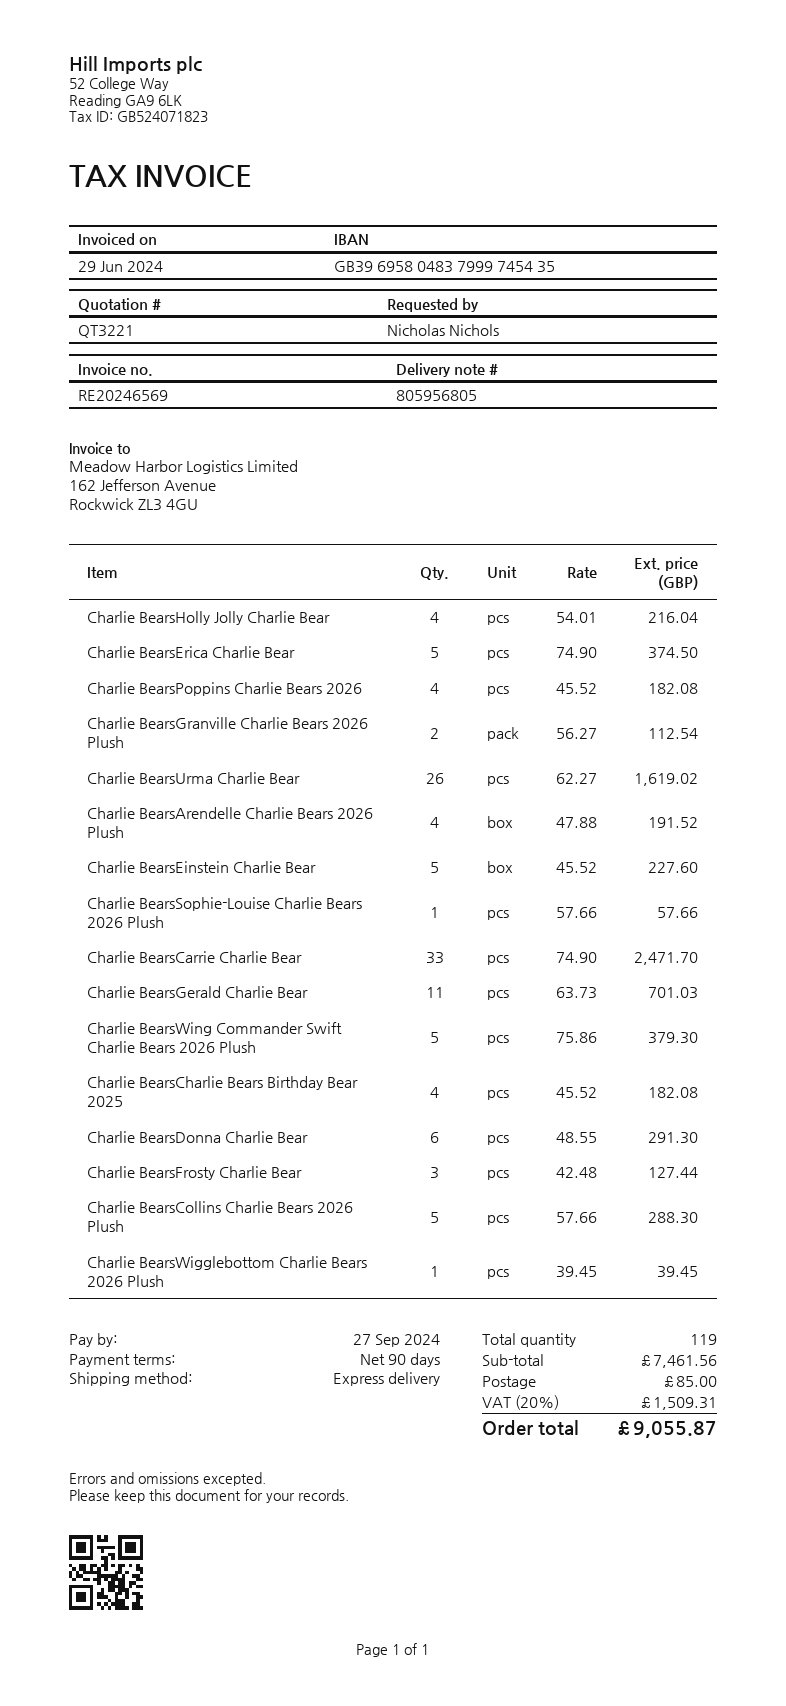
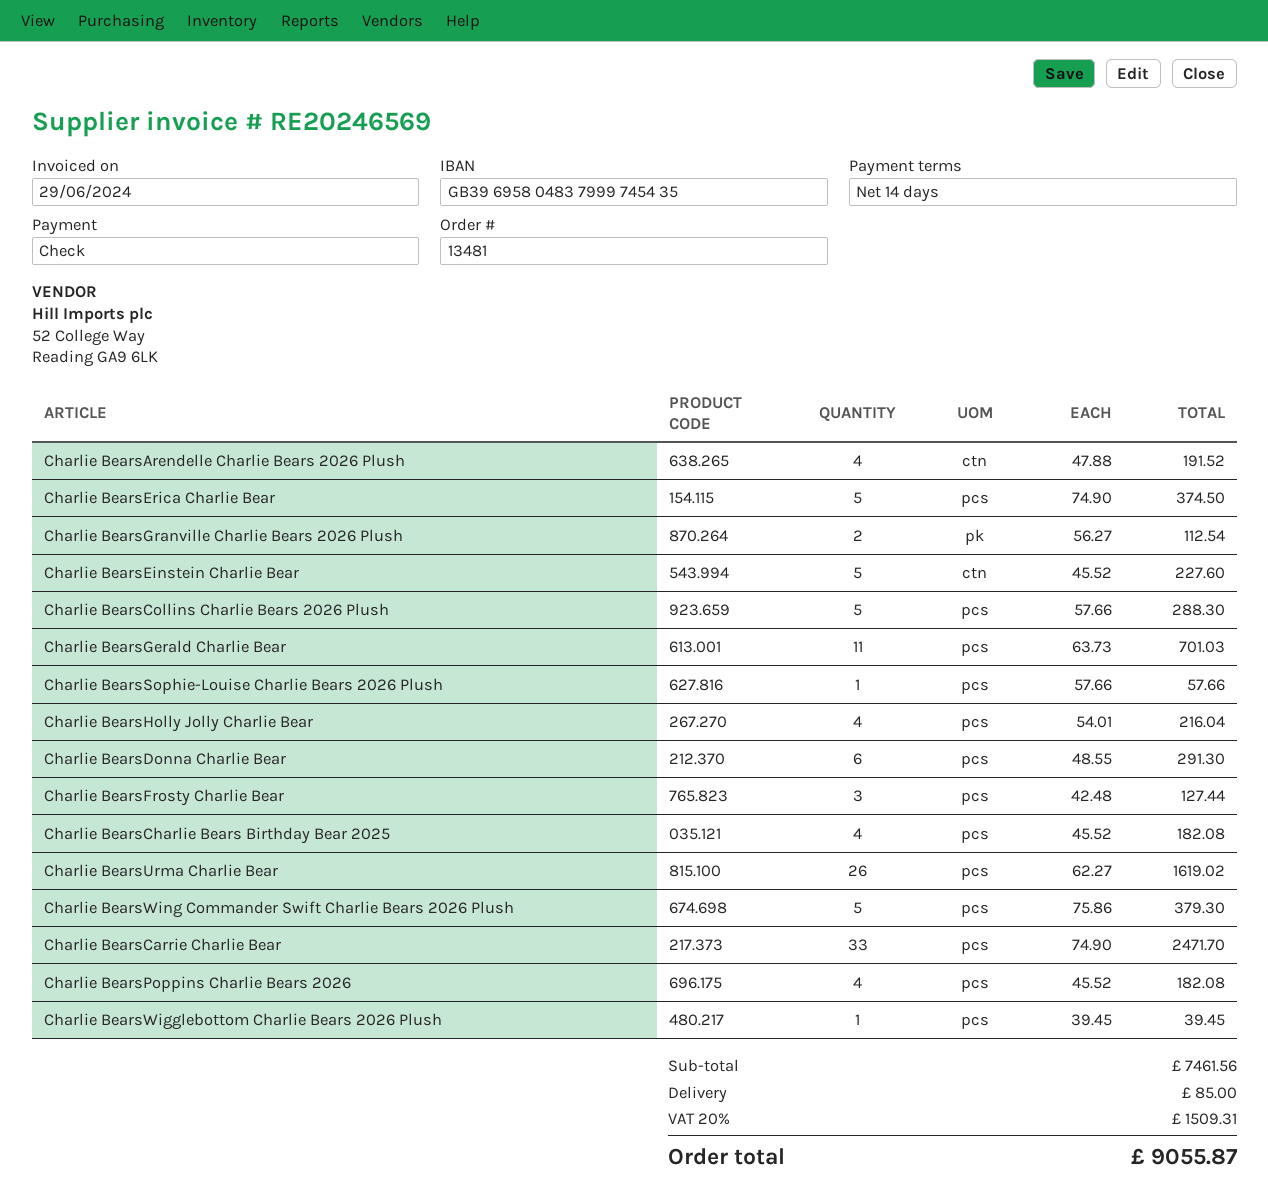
payment terms: 90 days -> 14 days

